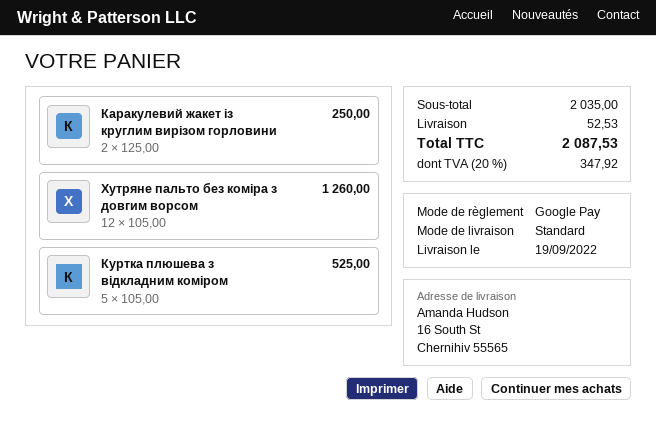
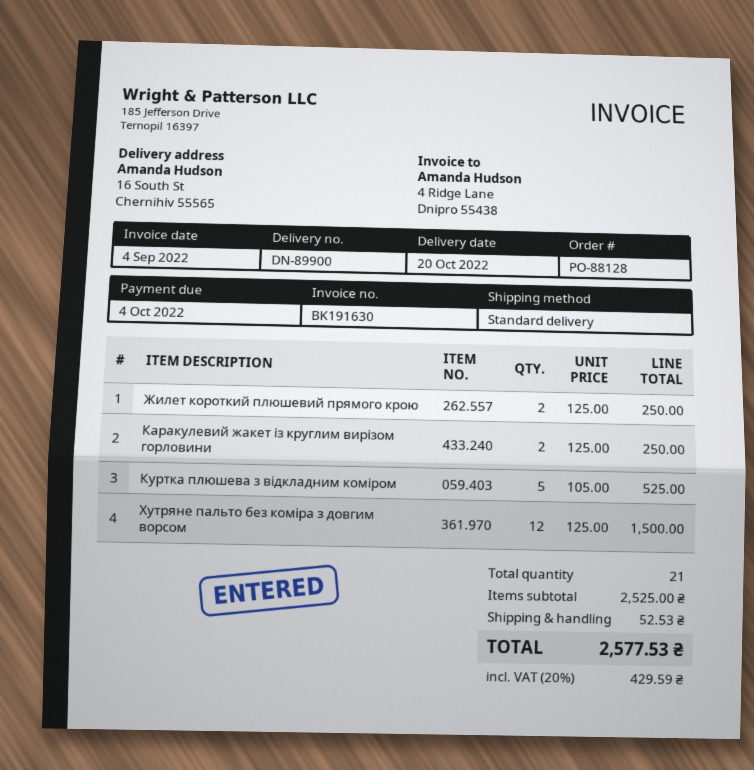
delivery date: 2022-09-19 -> 2022-10-20
Хутряне пальто без коміра з довгим ворсом: 12 x 105.00 = 1260.00 -> 12 x 125.00 = 1500.00
Жилет короткий плюшевий прямого крою: none -> 2 x 125.00 = 250.00
subtotal: 2035.00 -> 2525.00
tax: 20% = 347.92 -> 20% = 429.59
total: 2087.53 -> 2577.53

